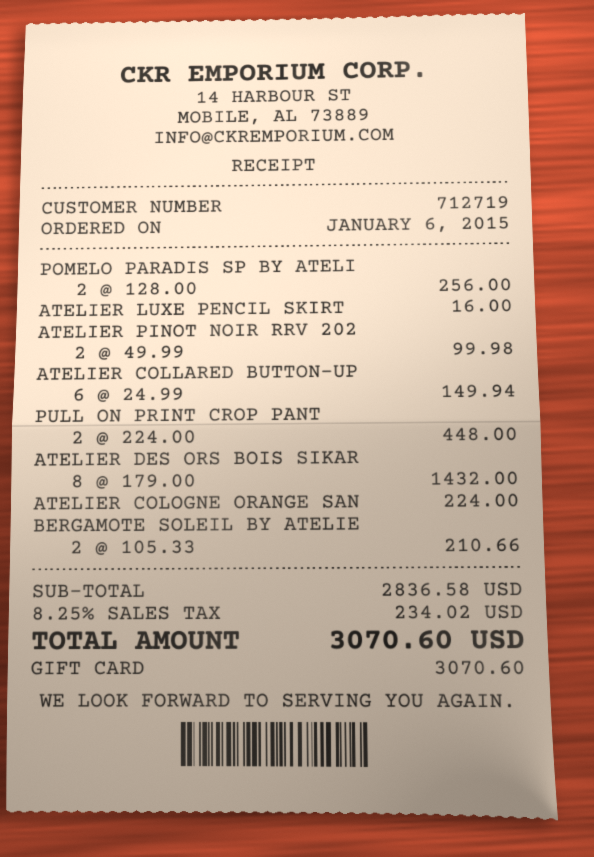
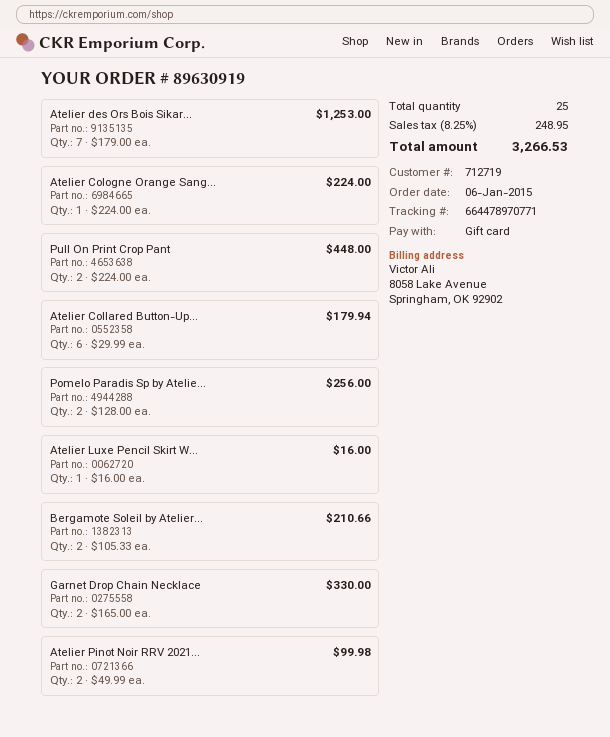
ATELIER COLLARED BUTTON-UP: 6 x 24.99 = 149.94 -> 6 x 29.99 = 179.94
ATELIER DES ORS BOIS SIKAR: 8 x 179.00 = 1432.00 -> 7 x 179.00 = 1253.00
Garnet Drop Chain Necklace: none -> 2 x 165.00 = 330.00
tax: 8.25% = 234.02 -> 8.25% = 248.95
total: 3070.60 -> 3266.53

